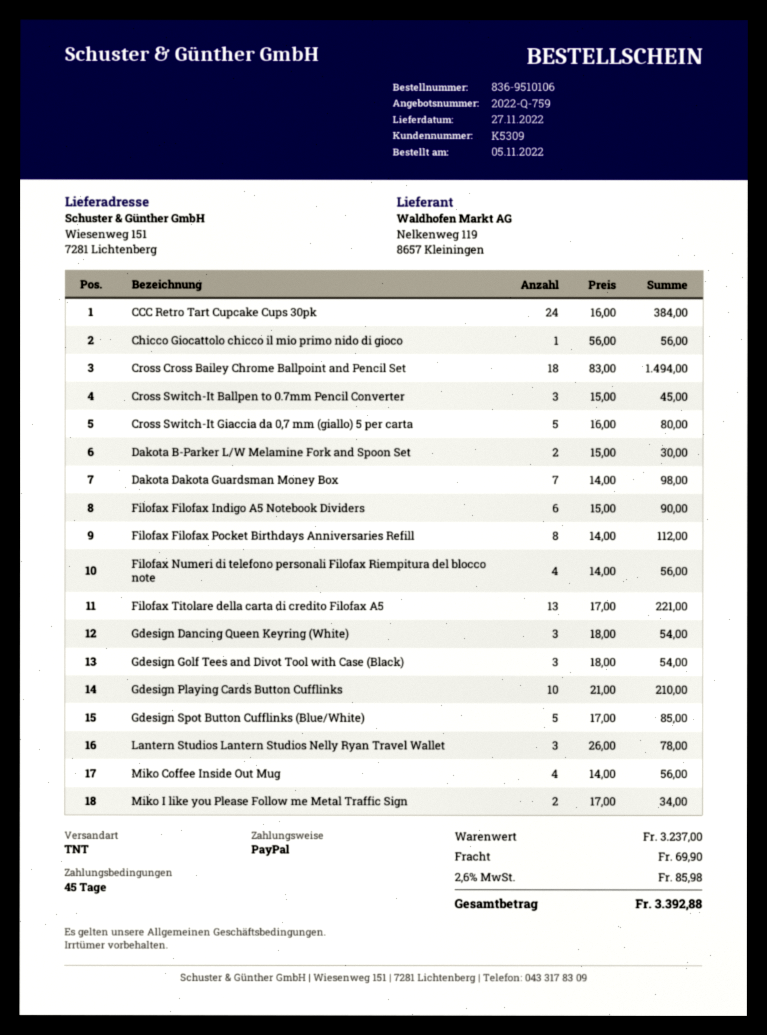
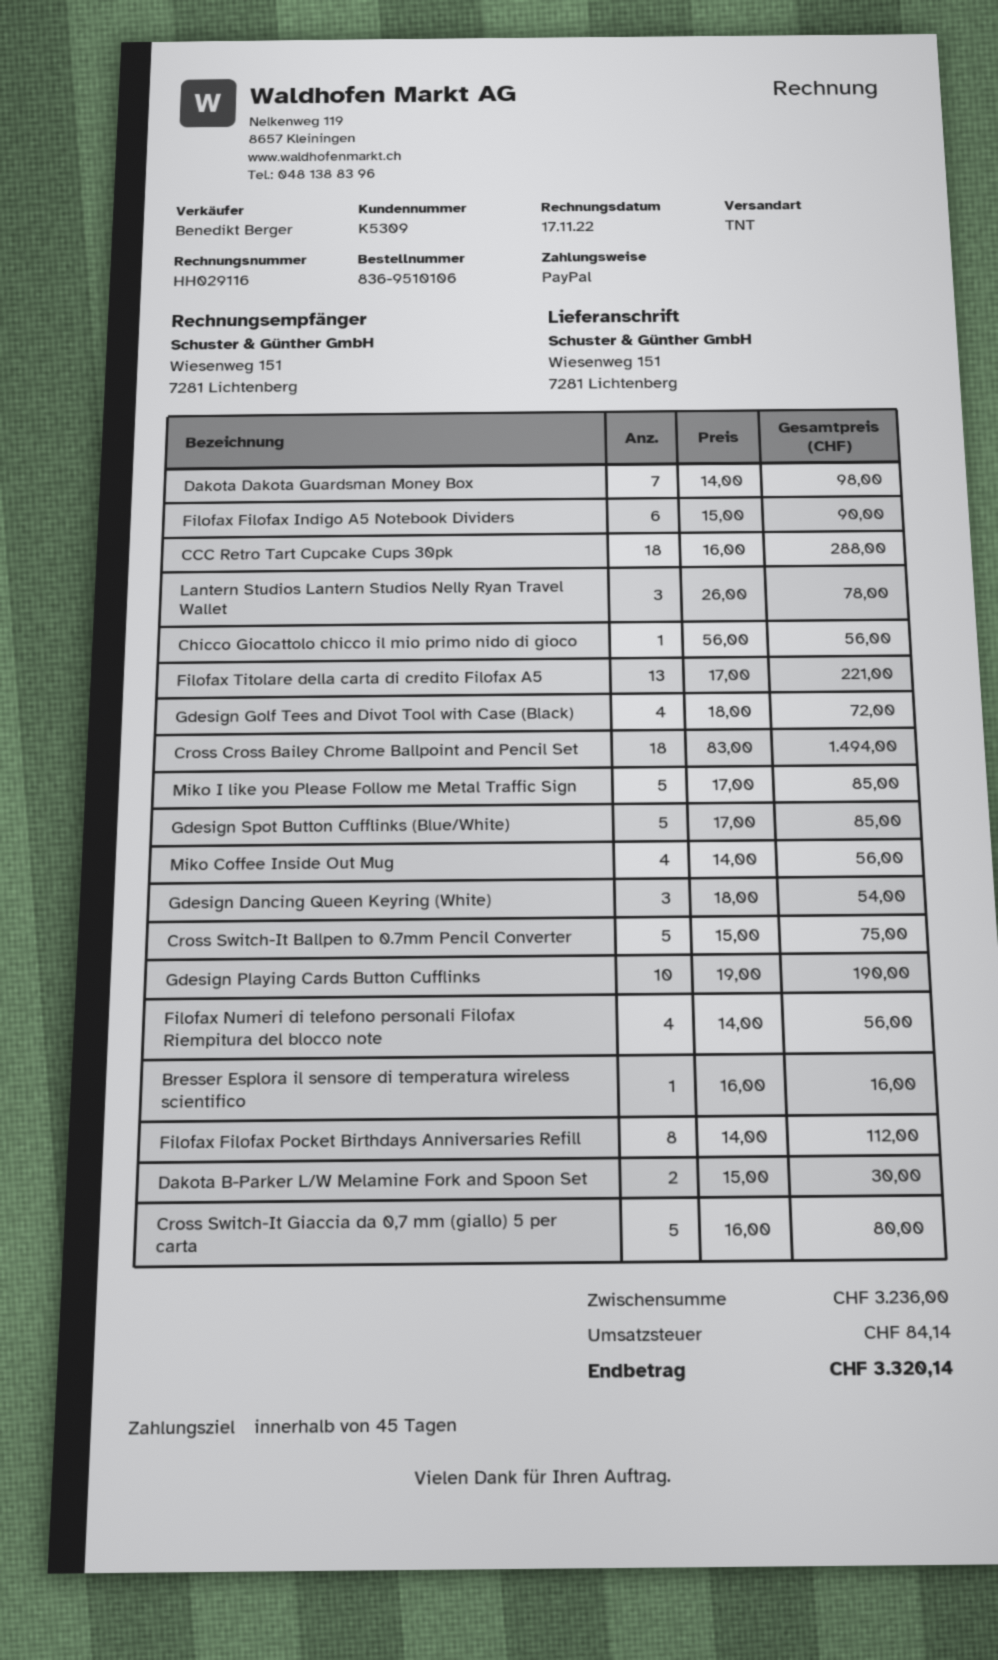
CCC Retro Tart Cupcake Cups 30pk: 24 x 16.00 = 384.00 -> 18 x 16.00 = 288.00
Cross Switch-It Ballpen to 0.7mm Pencil Converter: 3 x 15.00 = 45.00 -> 5 x 15.00 = 75.00
Gdesign Golf Tees and Divot Tool with Case (Black): 3 x 18.00 = 54.00 -> 4 x 18.00 = 72.00
Gdesign Playing Cards Button Cufflinks: 10 x 21.00 = 210.00 -> 10 x 19.00 = 190.00
Miko I like you Please Follow me Metal Traffic Sign: 2 x 17.00 = 34.00 -> 5 x 17.00 = 85.00
Bresser Esplora il sensore di temperatura wireless scientifico: none -> 1 x 16.00 = 16.00
subtotal: 3237.00 -> 3236.00
shipping: 69.90 -> none
tax: 85.98 -> 84.14
total: 3392.88 -> 3320.14

